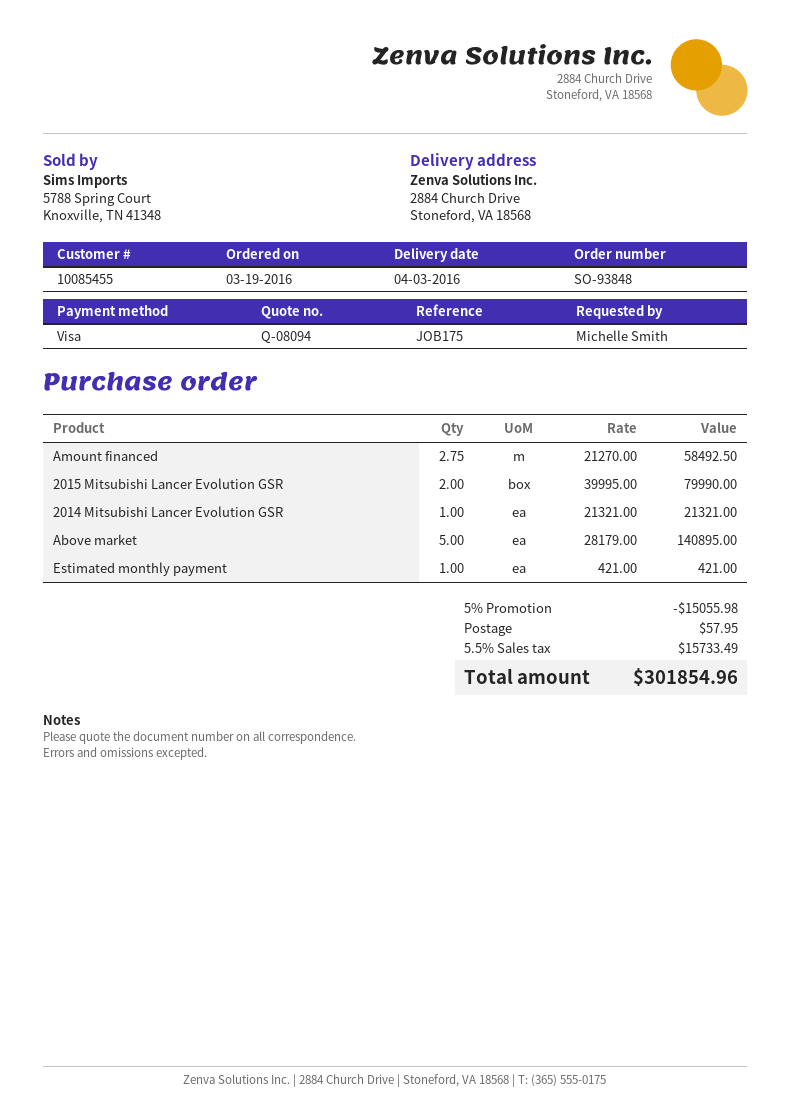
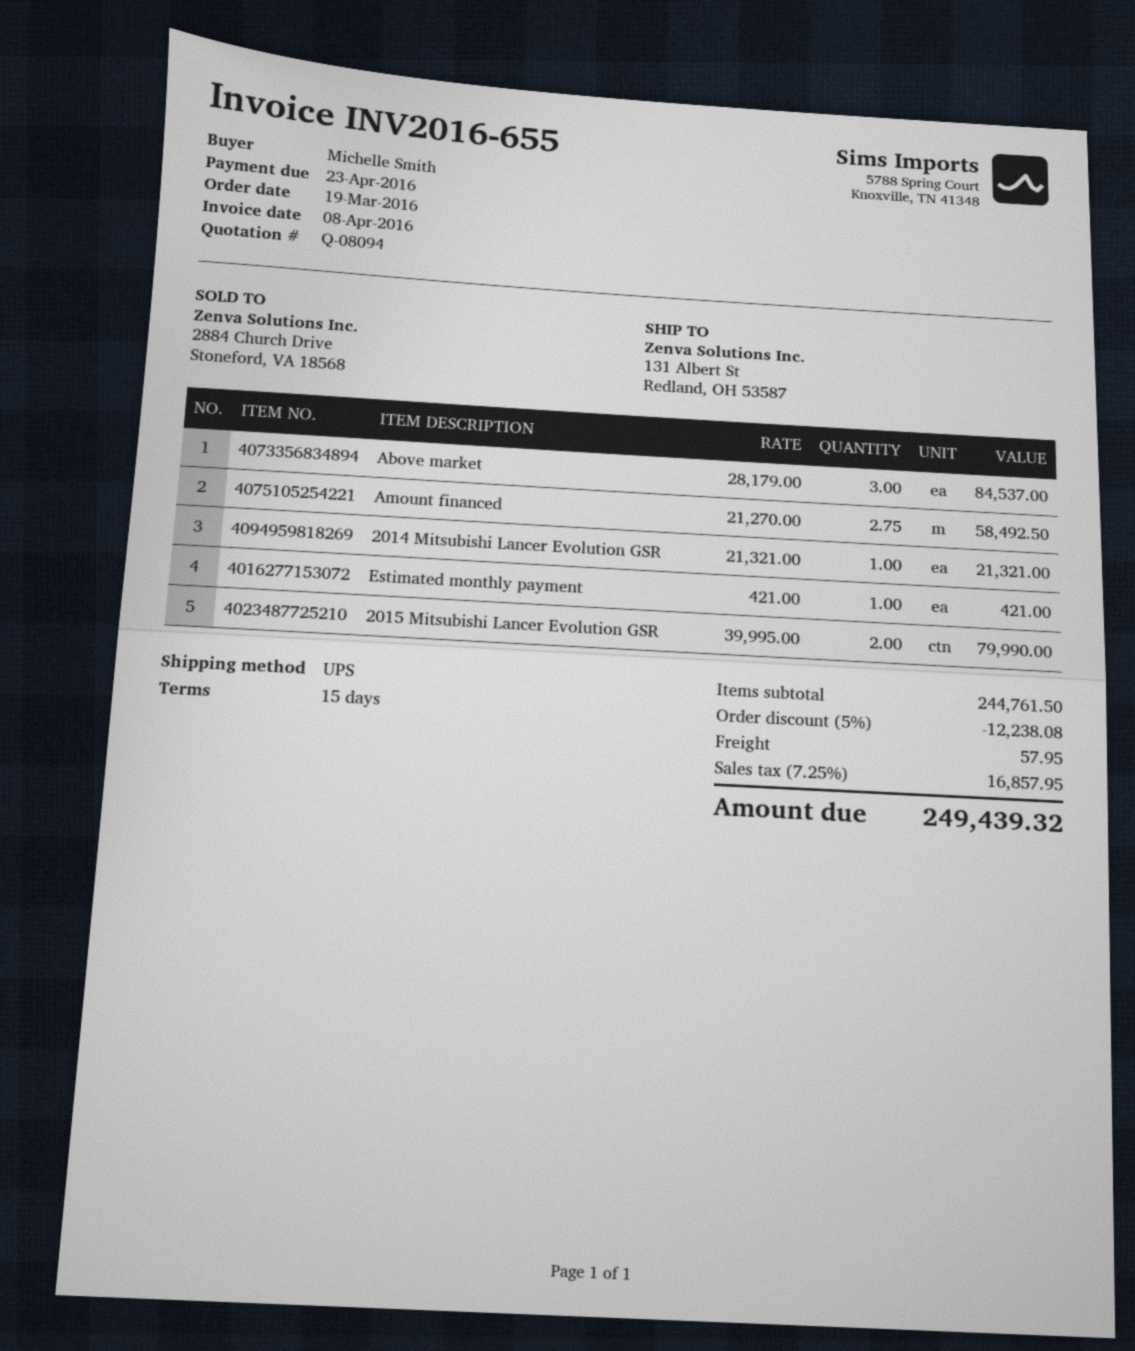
ship to: 2884 Church Drive, Stoneford, VA 18568 -> 131 Albert St, Redland, OH 53587
Above market: 5 x 28179.00 = 140895.00 -> 3 x 28179.00 = 84537.00
discount: 5% = 15055.98 -> 5% = 12238.08
tax: 5.5% = 15733.49 -> 7.25% = 16857.95
total: 301854.96 -> 249439.32

